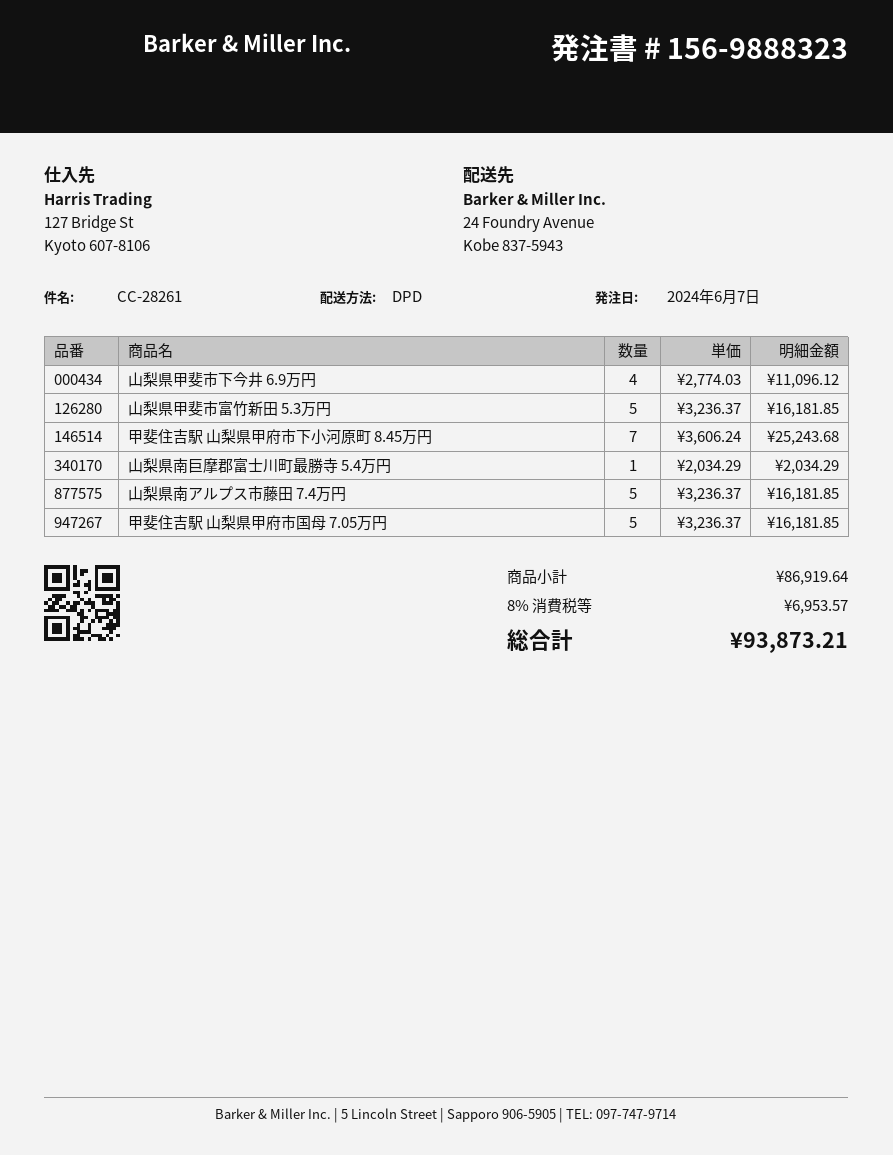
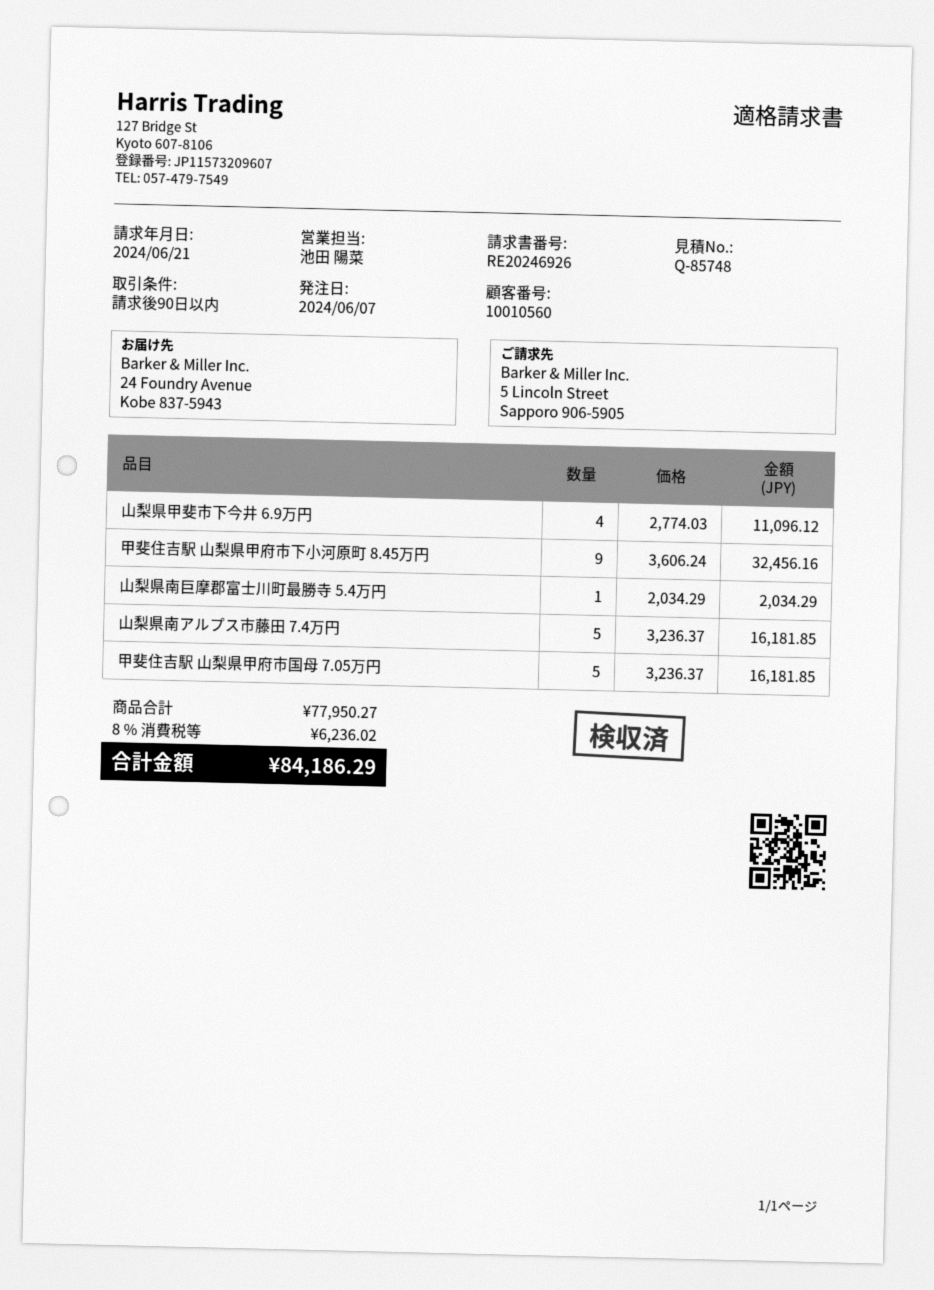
山梨県甲斐市富竹新田 5.3万円: 5 x 3236.37 = 16181.85 -> none
甲斐住吉駅 山梨県甲府市下小河原町 8.45万円: 7 x 3606.24 = 25243.68 -> 9 x 3606.24 = 32456.16
subtotal: 86919.64 -> 77950.27
tax: 8% = 6953.57 -> 8% = 6236.02
total: 93873.21 -> 84186.29

